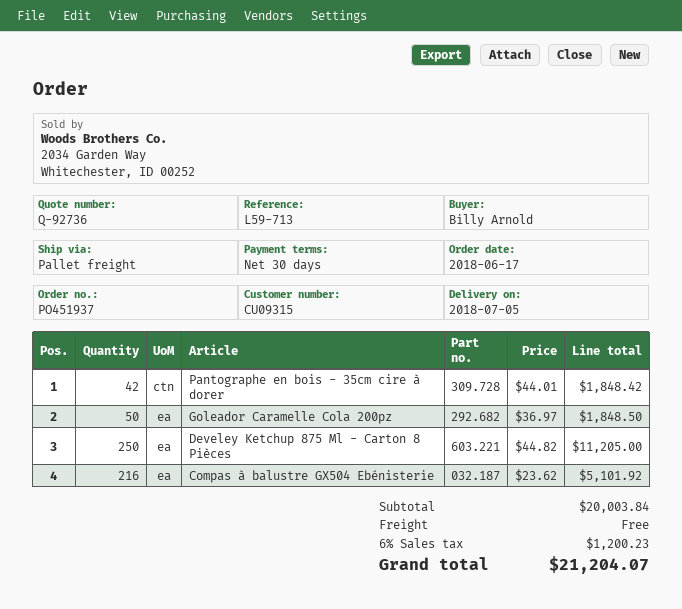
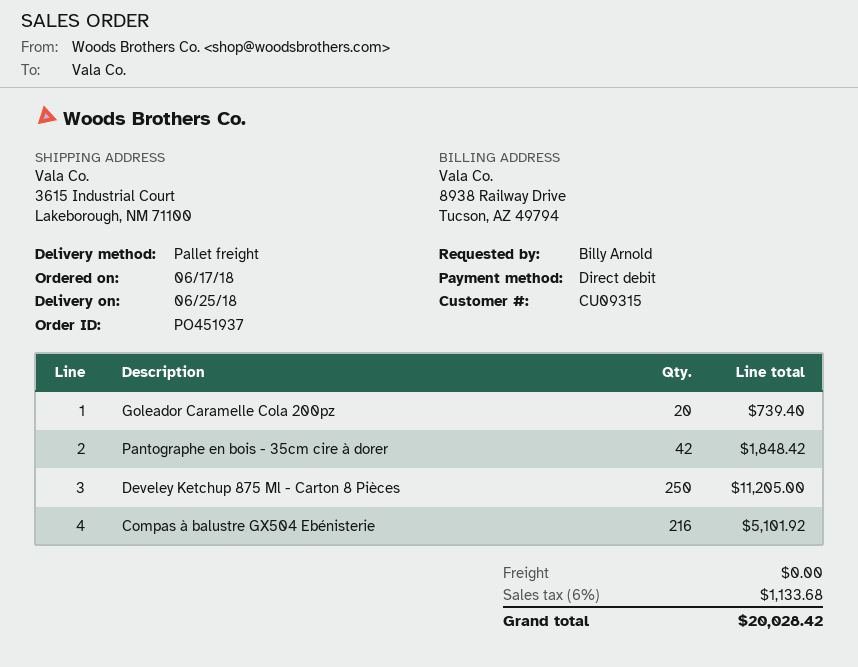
delivery date: 2018-07-05 -> 2018-06-25
Goleador Caramelle Cola 200pz: 50 for 1848.50 -> 20 for 739.40
tax: 6% = 1200.23 -> 6% = 1133.68
total: 21204.07 -> 20028.42

